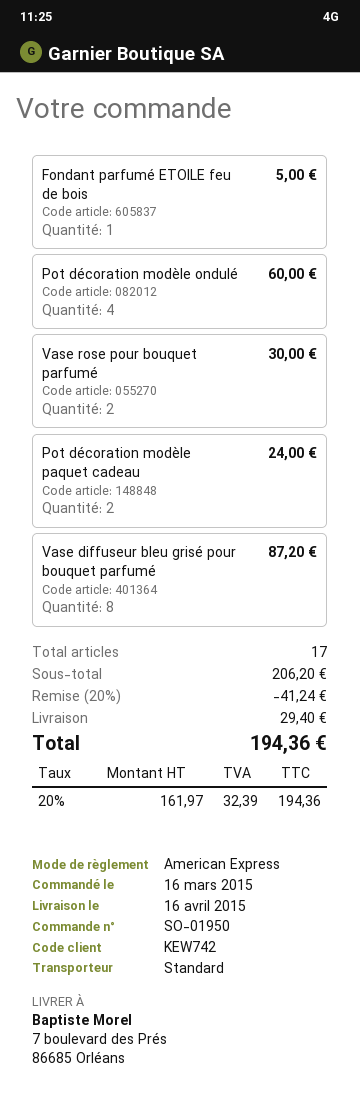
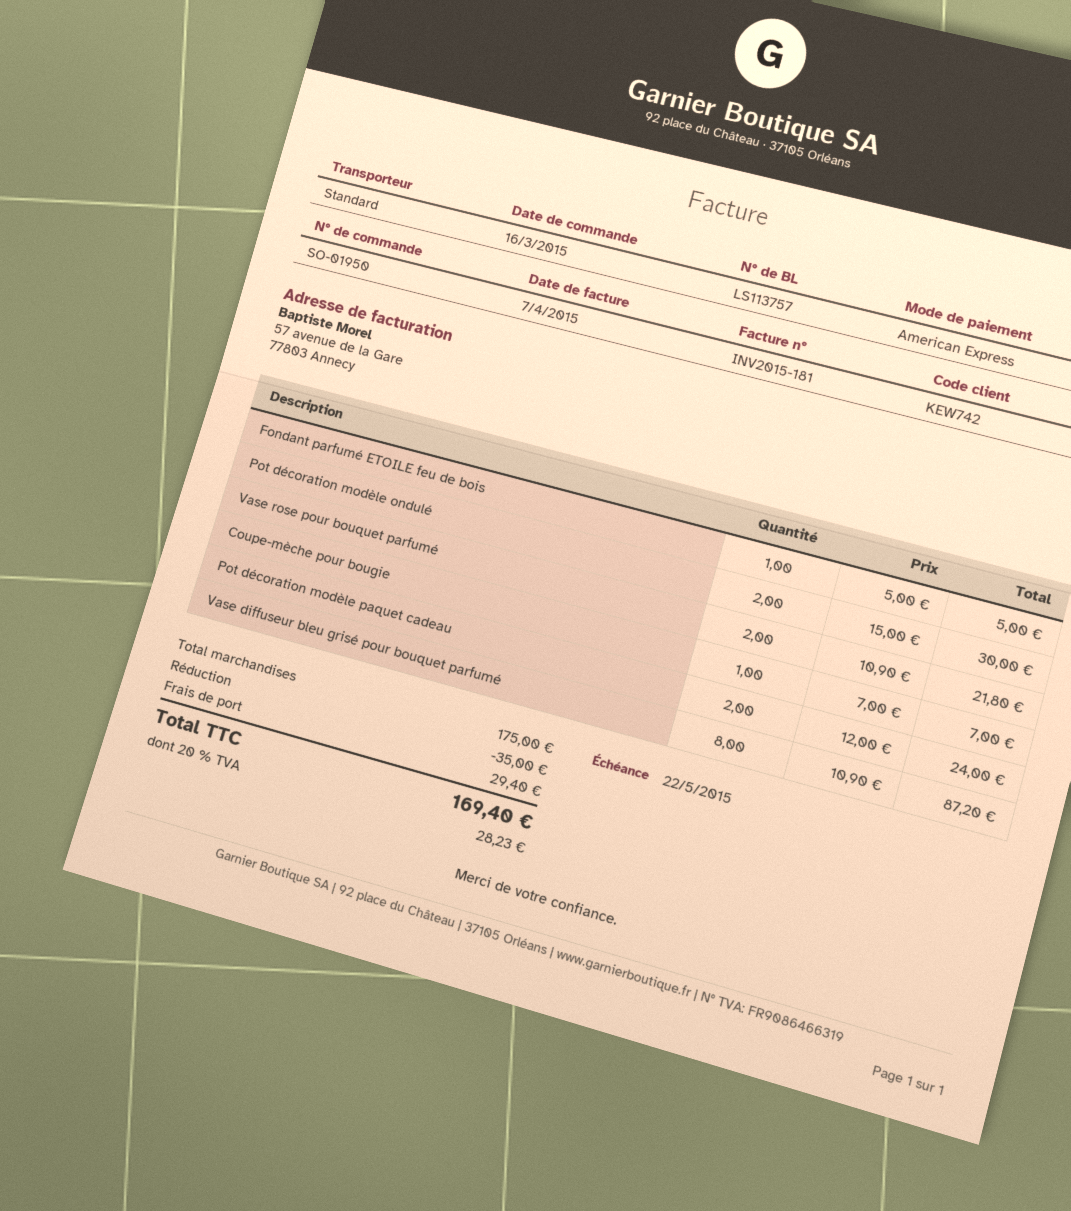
Pot décoration modèle ondulé: 4 for 60.00 -> 2 for 30.00
Vase rose pour bouquet parfumé: 2 for 30.00 -> 2 for 21.80
Coupe-mèche pour bougie: none -> 1 for 7.00
subtotal: 206.20 -> 175.00
discount: 41.24 -> 35.00
tax: 20% = 32.39 -> 20% = 28.23
total: 194.36 -> 169.40

